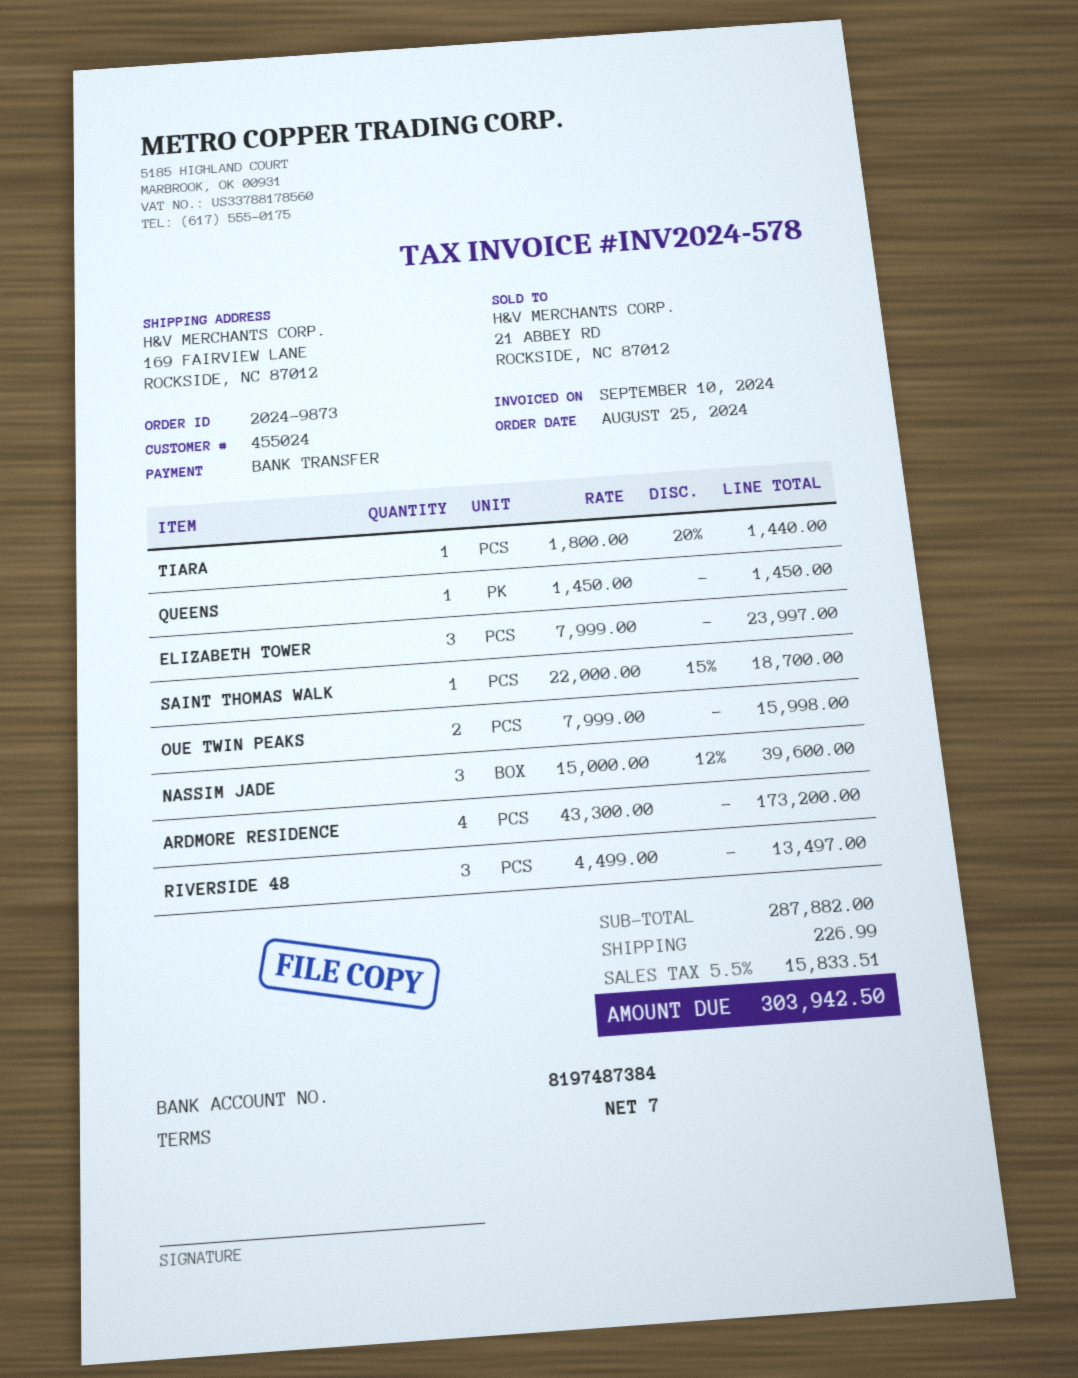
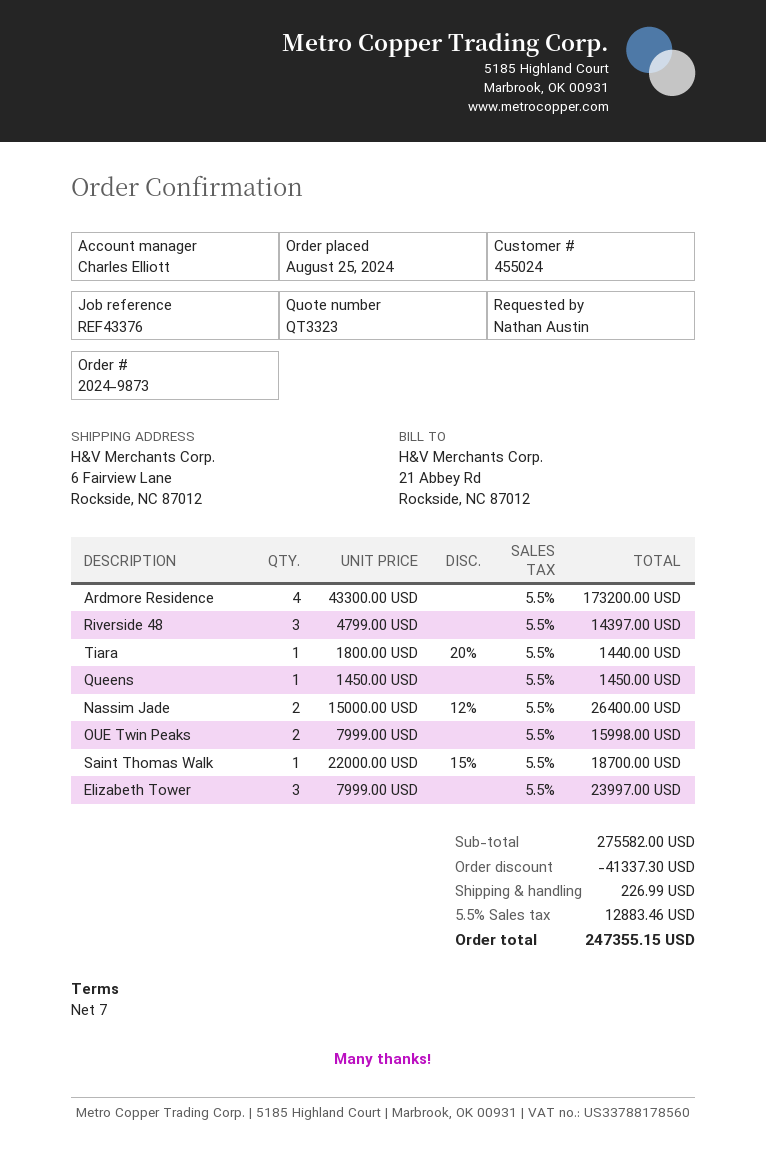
ship to: 169 FAIRVIEW LANE, ROCKSIDE, NC 87012 -> 6 Fairview Lane, Rockside, NC 87012
NASSIM JADE: 3 x 15000.00 - 12% = 39600.00 -> 2 x 15000.00 - 12% = 26400.00
RIVERSIDE 48: 3 x 4499.00 = 13497.00 -> 3 x 4799.00 = 14397.00
subtotal: 287882.00 -> 275582.00
discount: none -> 41337.30
tax: 5.5% = 15833.51 -> 5.5% = 12883.46
total: 303942.50 -> 247355.15

